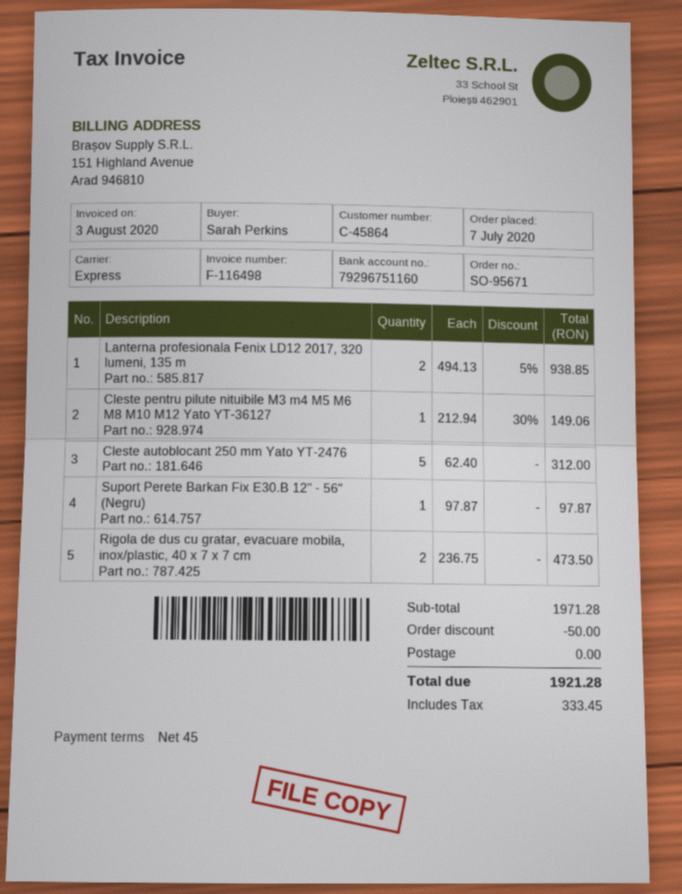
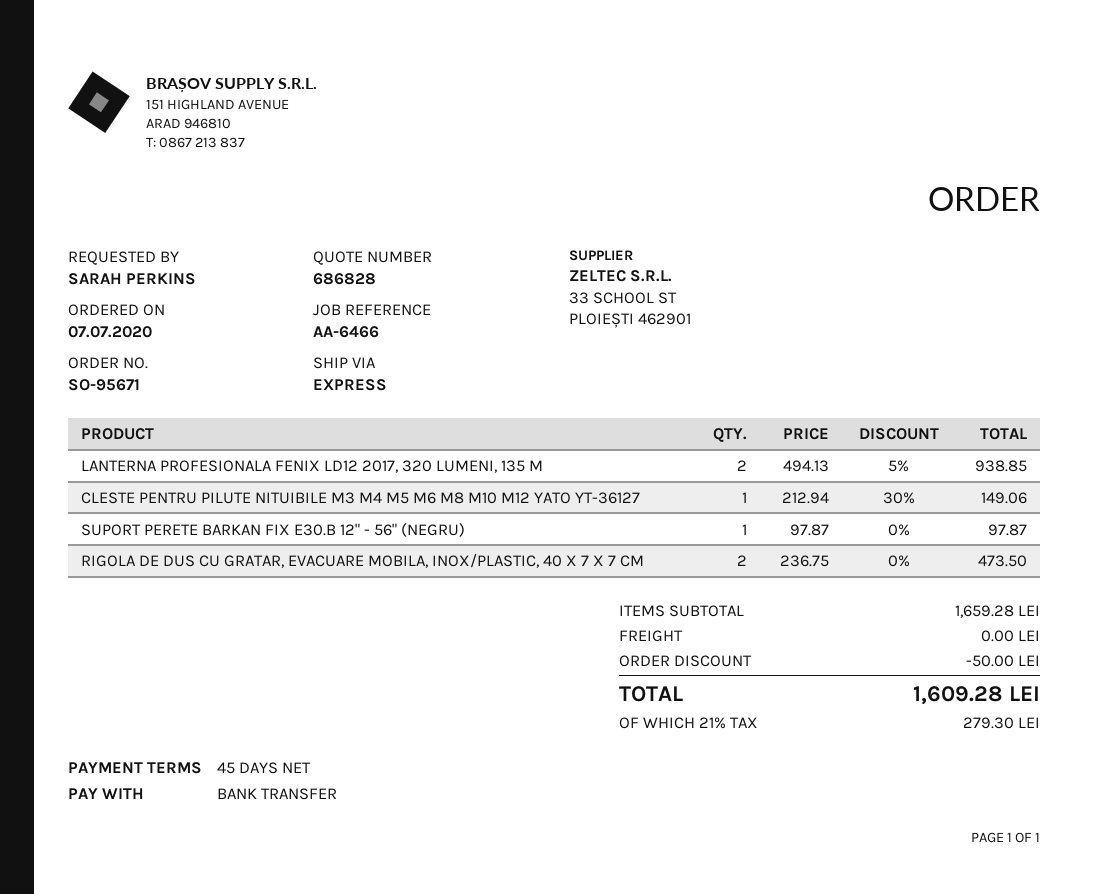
Cleste autoblocant 250 mm Yato YT-2476: 5 x 62.40 = 312.00 -> none
subtotal: 1971.28 -> 1659.28
tax: 333.45 -> 279.30
total: 1921.28 -> 1609.28

